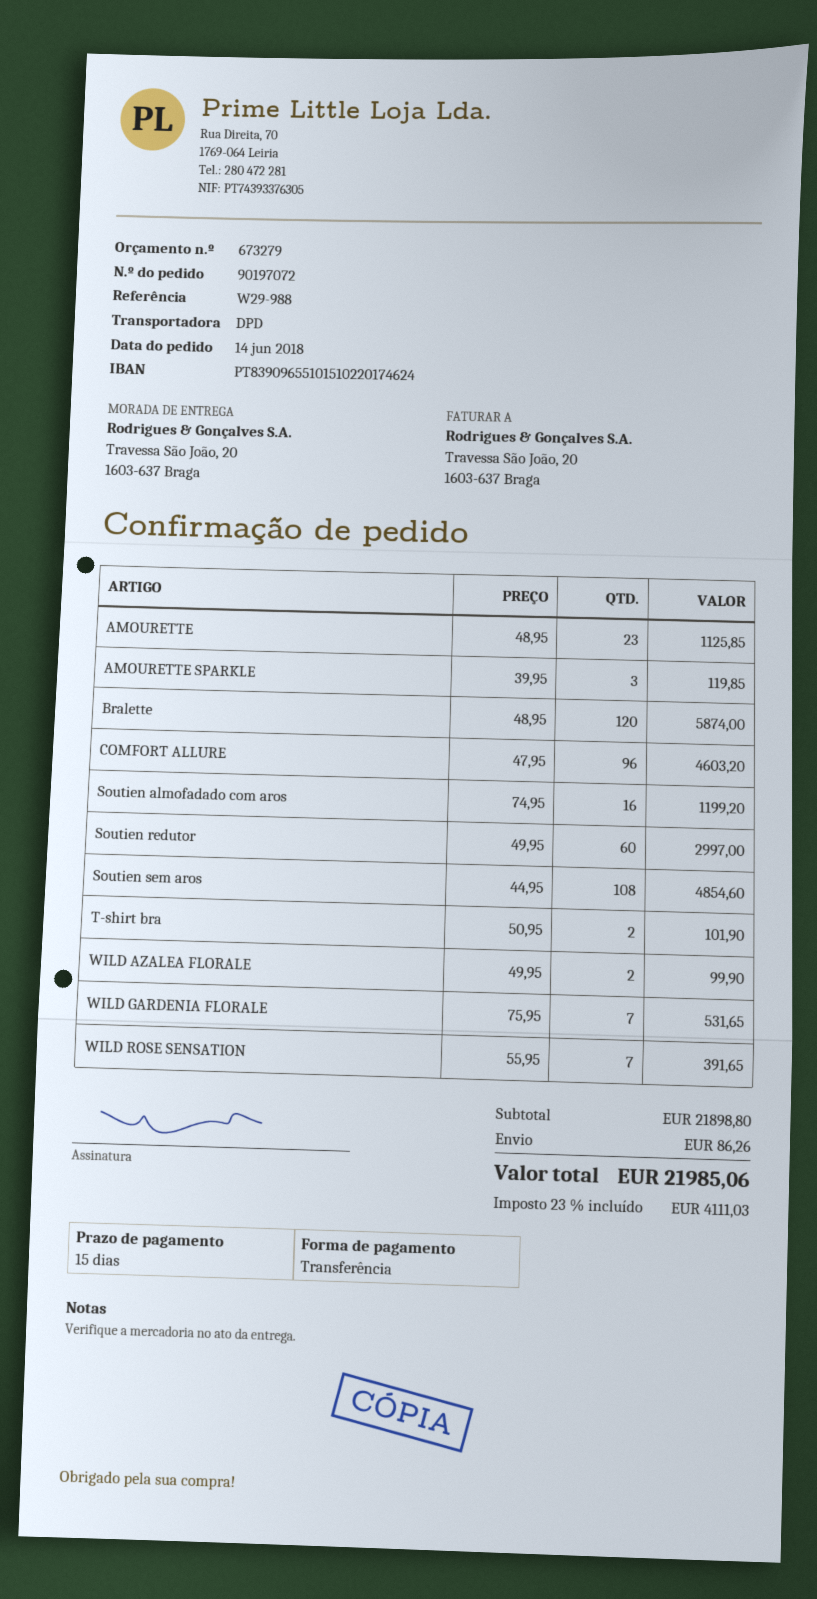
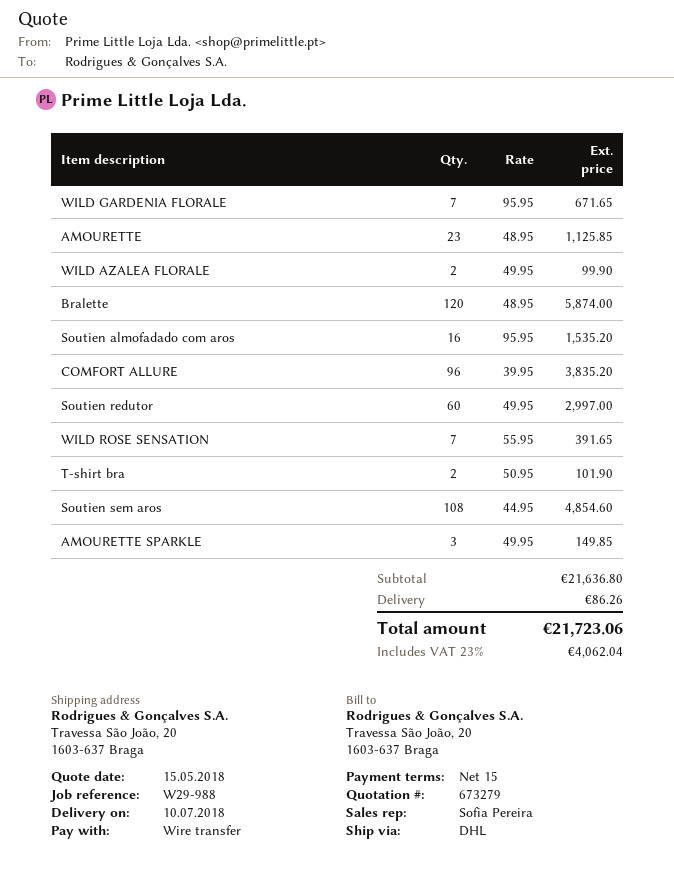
shipping method: DPD -> DHL
AMOURETTE SPARKLE: 3 x 39.95 = 119.85 -> 3 x 49.95 = 149.85
COMFORT ALLURE: 96 x 47.95 = 4603.20 -> 96 x 39.95 = 3835.20
Soutien almofadado com aros: 16 x 74.95 = 1199.20 -> 16 x 95.95 = 1535.20
WILD GARDENIA FLORALE: 7 x 75.95 = 531.65 -> 7 x 95.95 = 671.65
subtotal: 21898.80 -> 21636.80
tax: 23% = 4111.03 -> 23% = 4062.04
total: 21985.06 -> 21723.06

